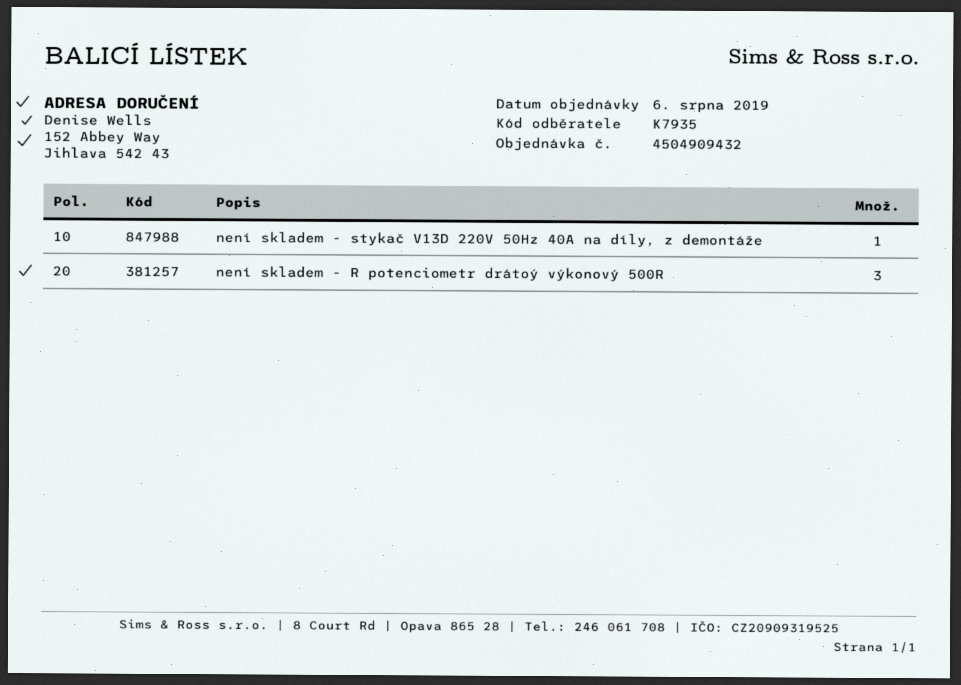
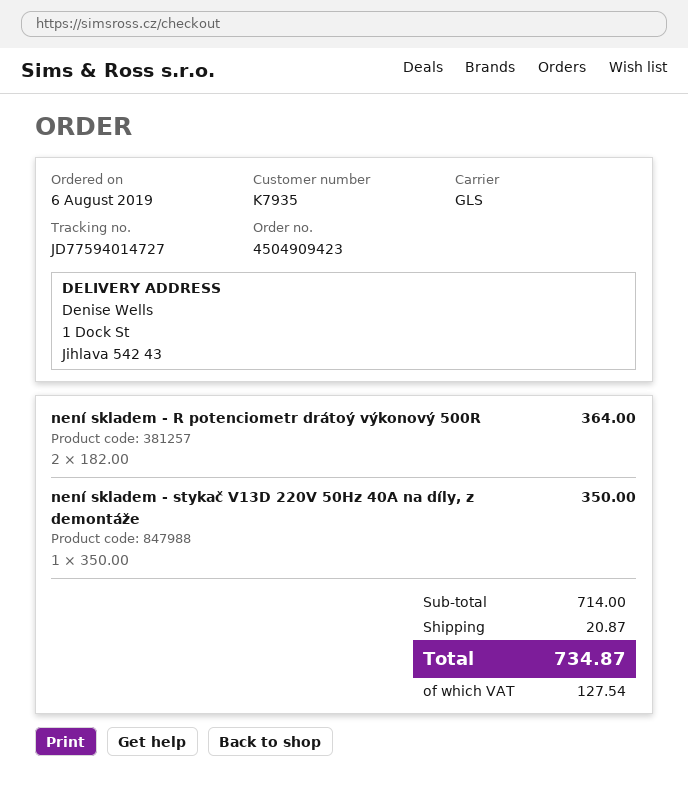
order number: 4504909432 -> 4504909423
ship to: 152 Abbey Way, Jihlava 542 43 -> 1 Dock St, Jihlava 542 43
není skladem - R potenciometr drátoý výkonový 500R: 3 -> 2

